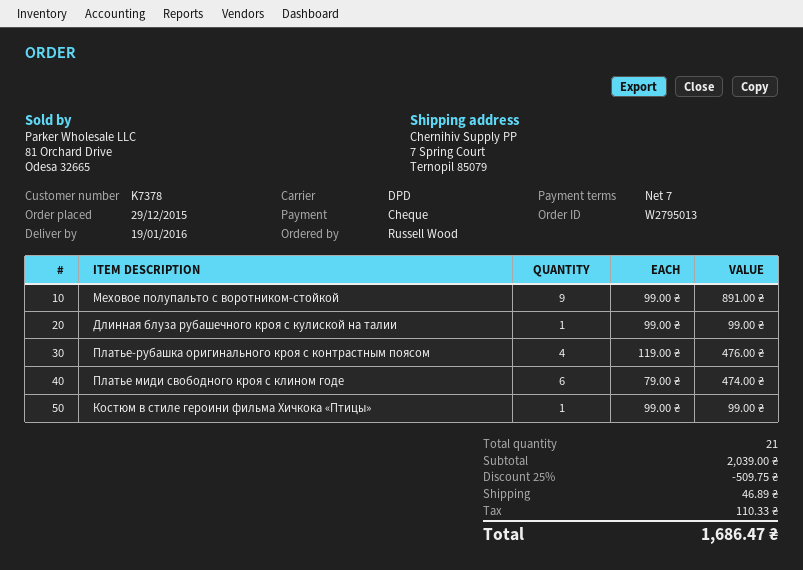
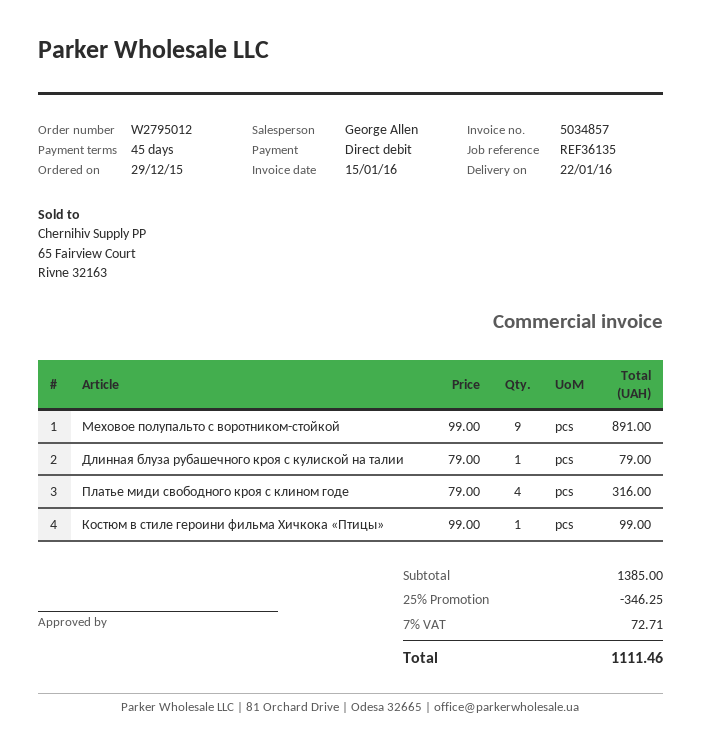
order number: W2795013 -> W2795012
delivery date: 2016-01-19 -> 2016-01-22
payment terms: 7 days -> 45 days
payment method: cheque -> direct debit
Длинная блуза рубашечного кроя с кулиской на талии: 1 x 99.00 = 99.00 -> 1 x 79.00 = 79.00
Платье-рубашка оригинального кроя с контрастным поясом: 4 x 119.00 = 476.00 -> none
Платье миди свободного кроя с клином годе: 6 x 79.00 = 474.00 -> 4 x 79.00 = 316.00
subtotal: 2039.00 -> 1385.00
discount: 25% = 509.75 -> 25% = 346.25
shipping: 46.89 -> none
tax: 110.33 -> 72.71
total: 1686.47 -> 1111.46

